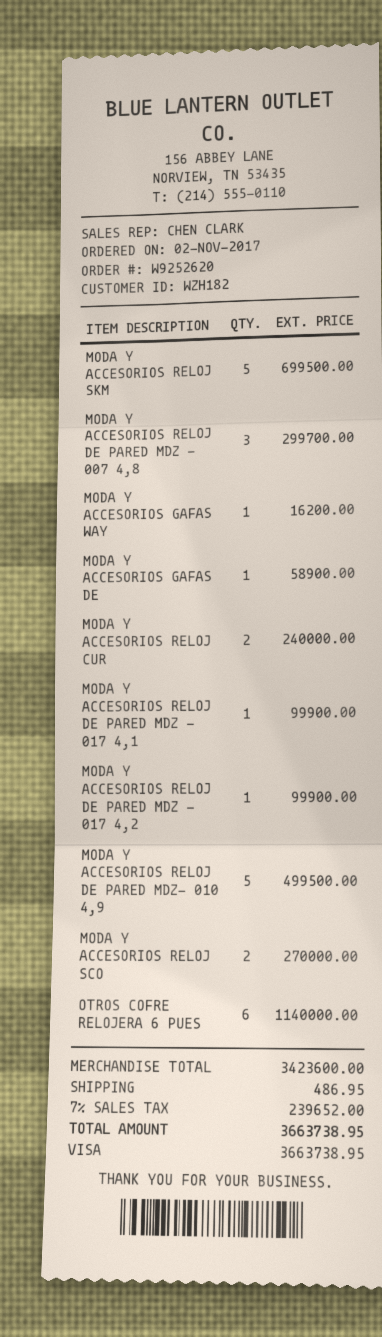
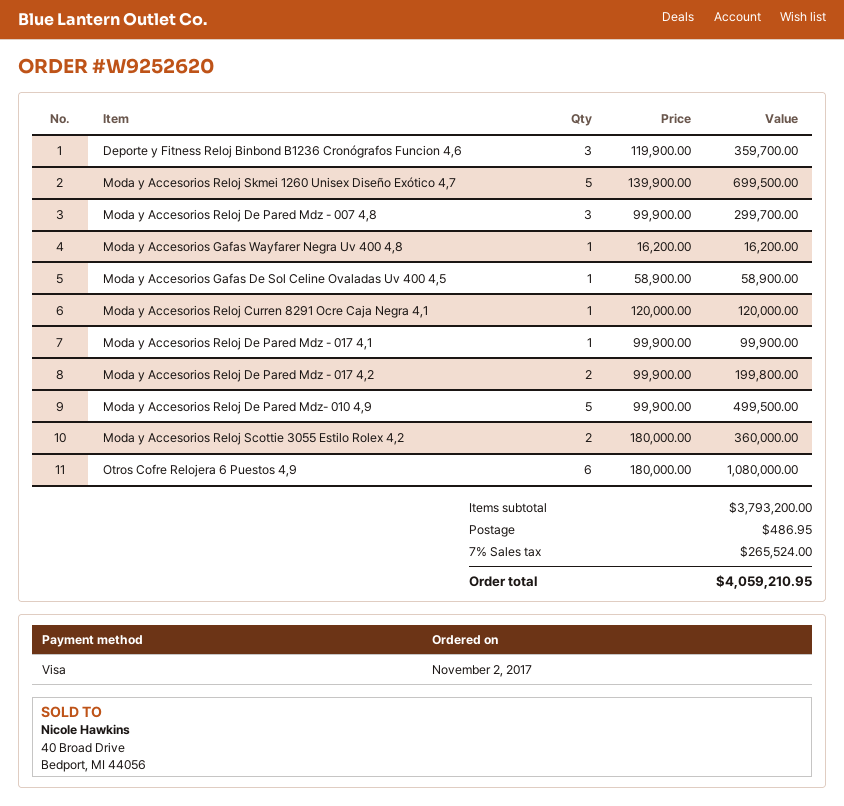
MODA Y ACCESORIOS RELOJ CUR: 2 for 240000.00 -> 1 for 120000.00
MODA Y ACCESORIOS RELOJ DE PARED MDZ - 017 4,2: 1 for 99900.00 -> 2 for 199800.00
MODA Y ACCESORIOS RELOJ SCO: 2 for 270000.00 -> 2 for 360000.00
OTROS COFRE RELOJERA 6 PUES: 6 for 1140000.00 -> 6 for 1080000.00
Deporte y Fitness Reloj Binbond B1236 Cronógrafos Funcion 4,6: none -> 3 for 359700.00
subtotal: 3423600.00 -> 3793200.00
tax: 7% = 239652.00 -> 7% = 265524.00
total: 3663738.95 -> 4059210.95

